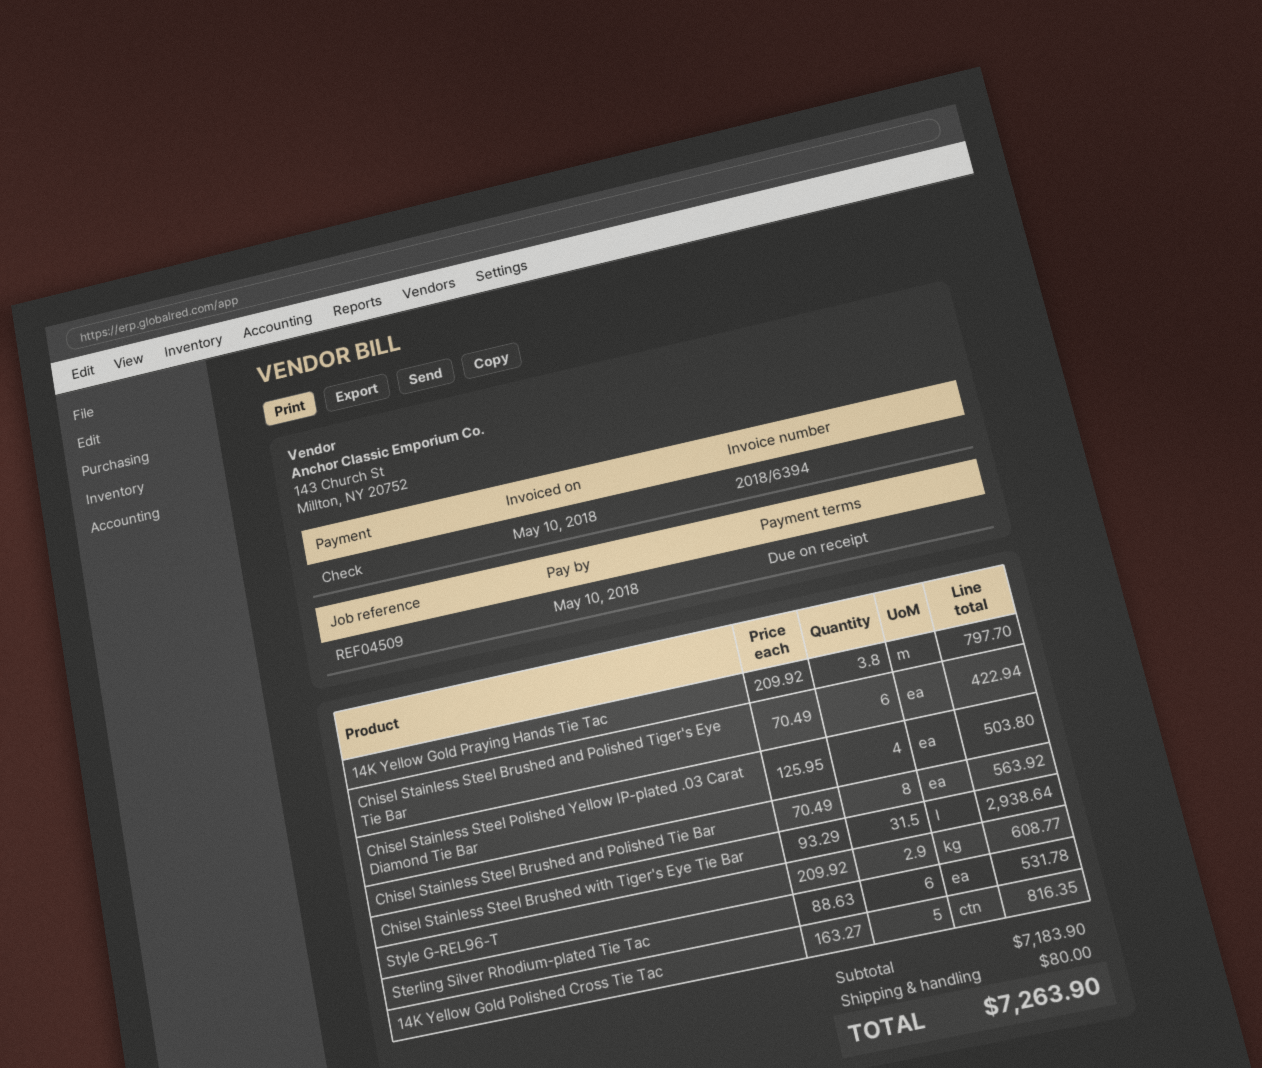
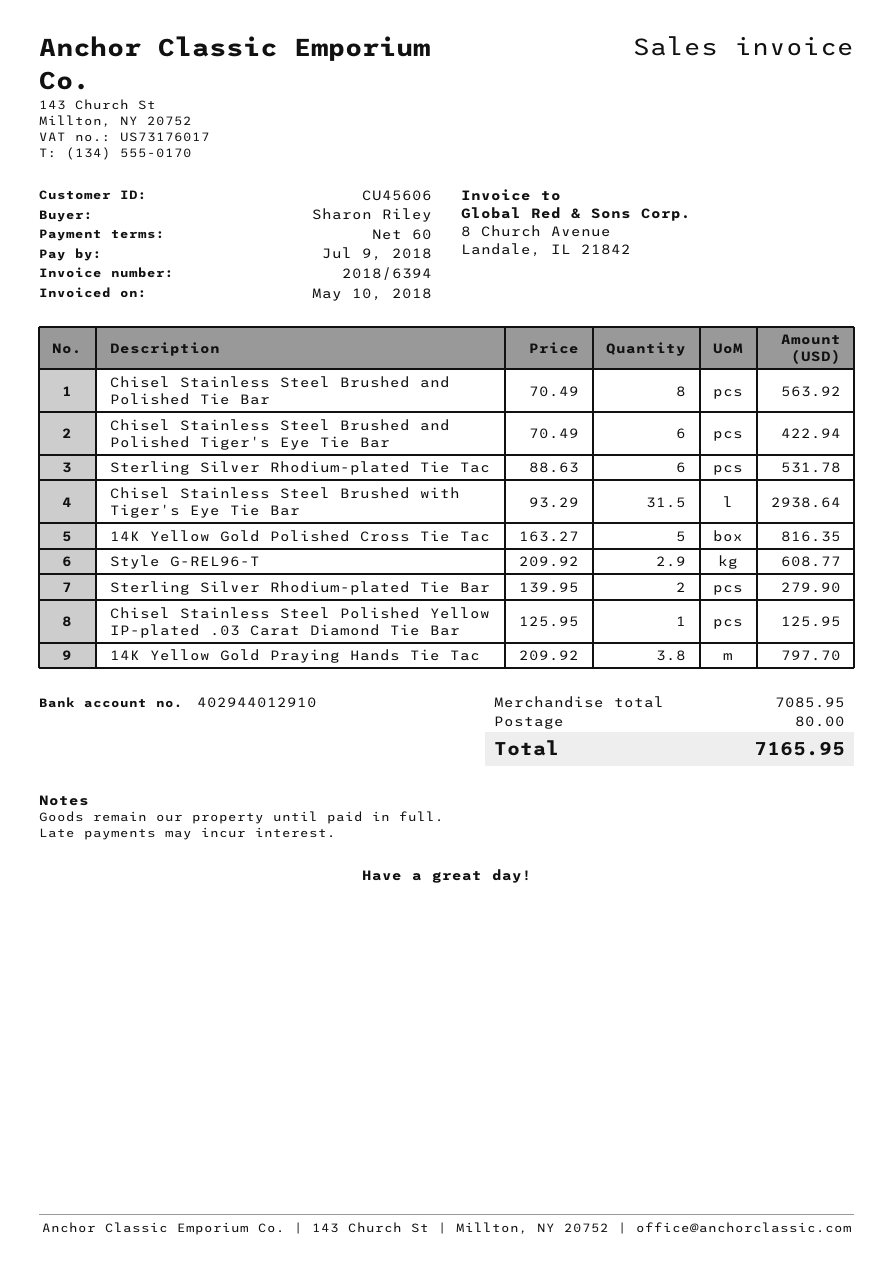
payment terms: on receipt -> 60 days
due date: 2018-05-10 -> 2018-07-09
Chisel Stainless Steel Polished Yellow IP-plated .03 Carat Diamond Tie Bar: 4 x 125.95 = 503.80 -> 1 x 125.95 = 125.95
Sterling Silver Rhodium-plated Tie Bar: none -> 2 x 139.95 = 279.90
subtotal: 7183.90 -> 7085.95
total: 7263.90 -> 7165.95

